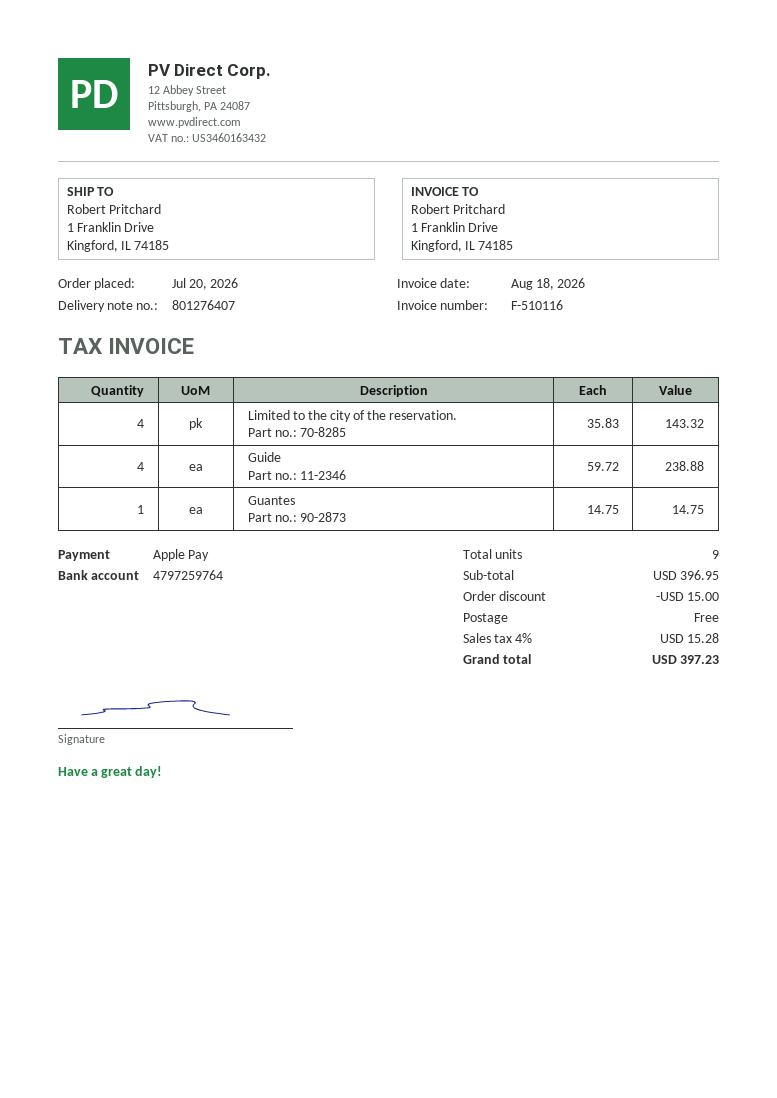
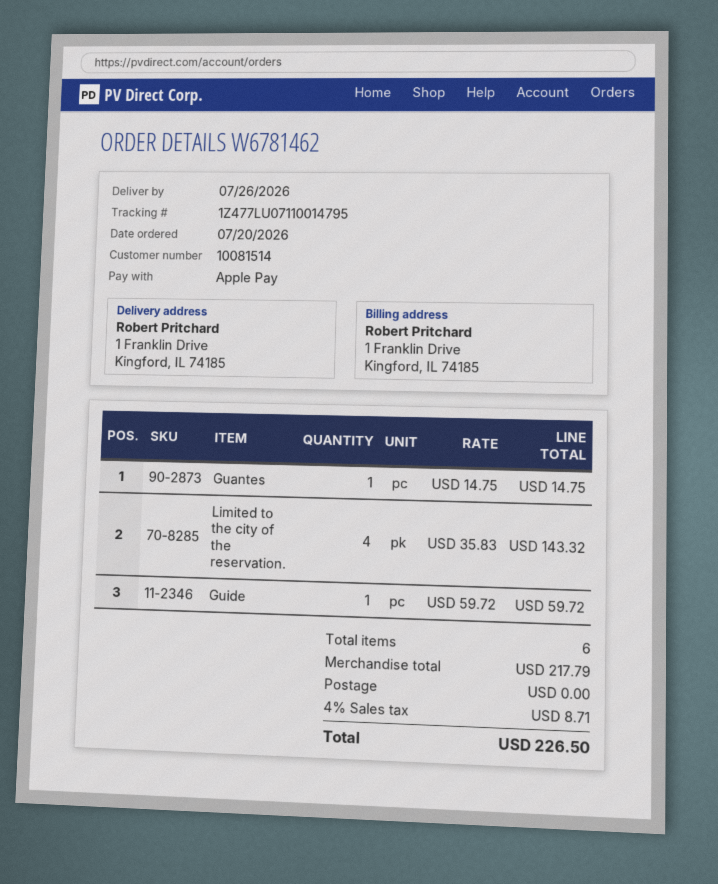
Guide: 4 x 59.72 = 238.88 -> 1 x 59.72 = 59.72
total quantity: 9 -> 6
subtotal: 396.95 -> 217.79
discount: 15.00 -> none
tax: 4% = 15.28 -> 4% = 8.71
total: 397.23 -> 226.50

